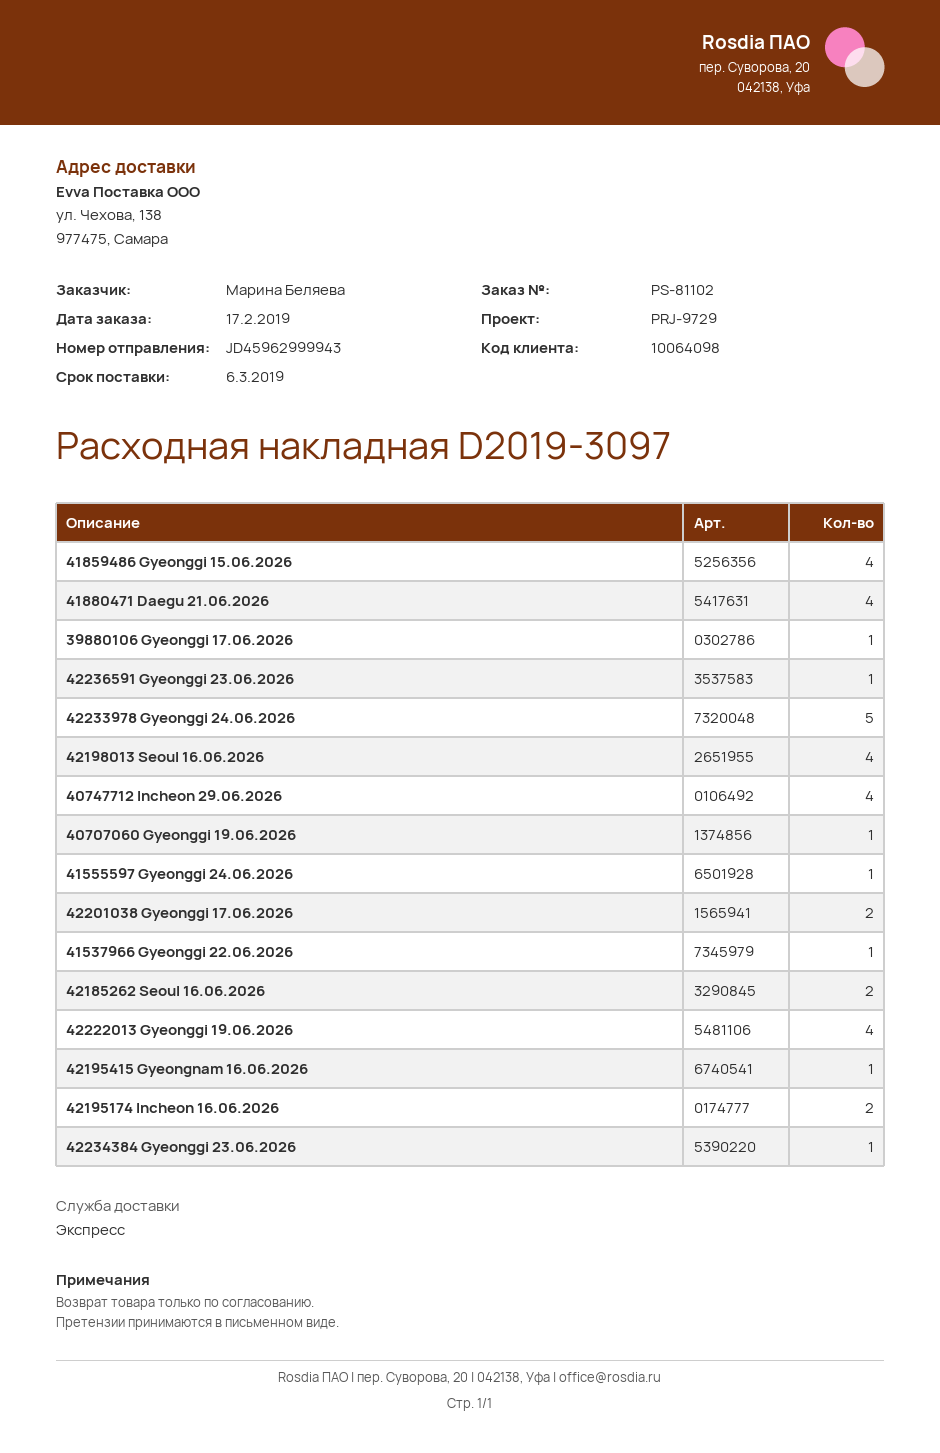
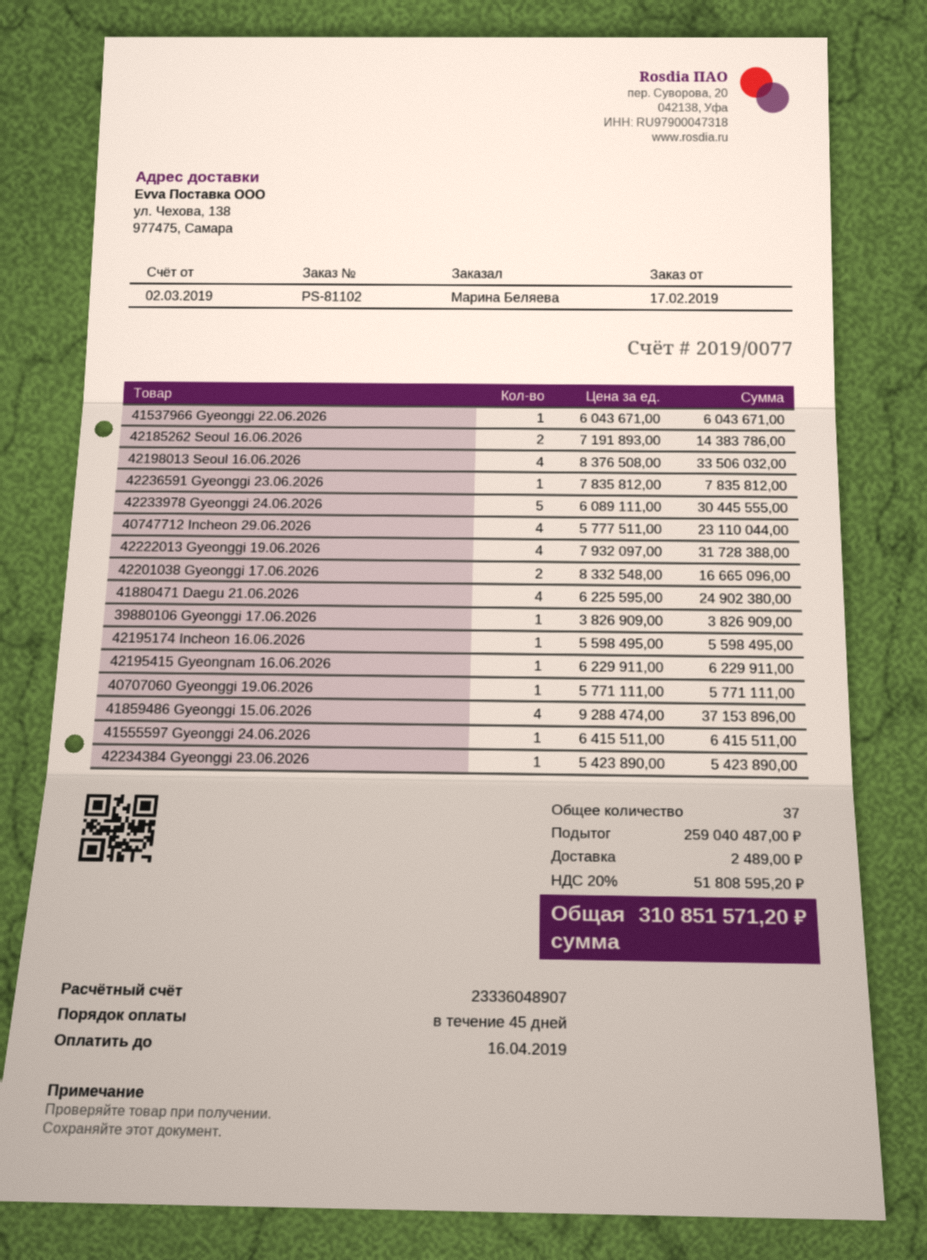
42195174 Incheon 16.06.2026: 2 -> 1

